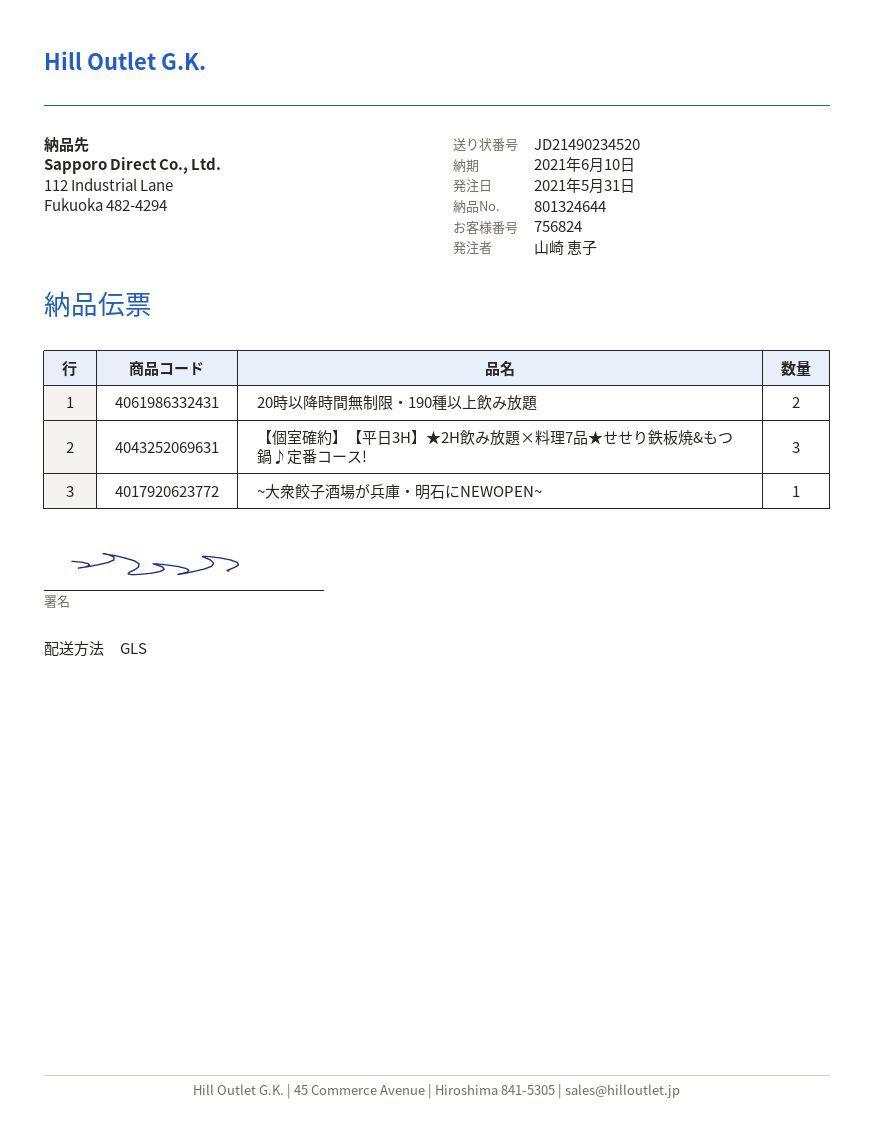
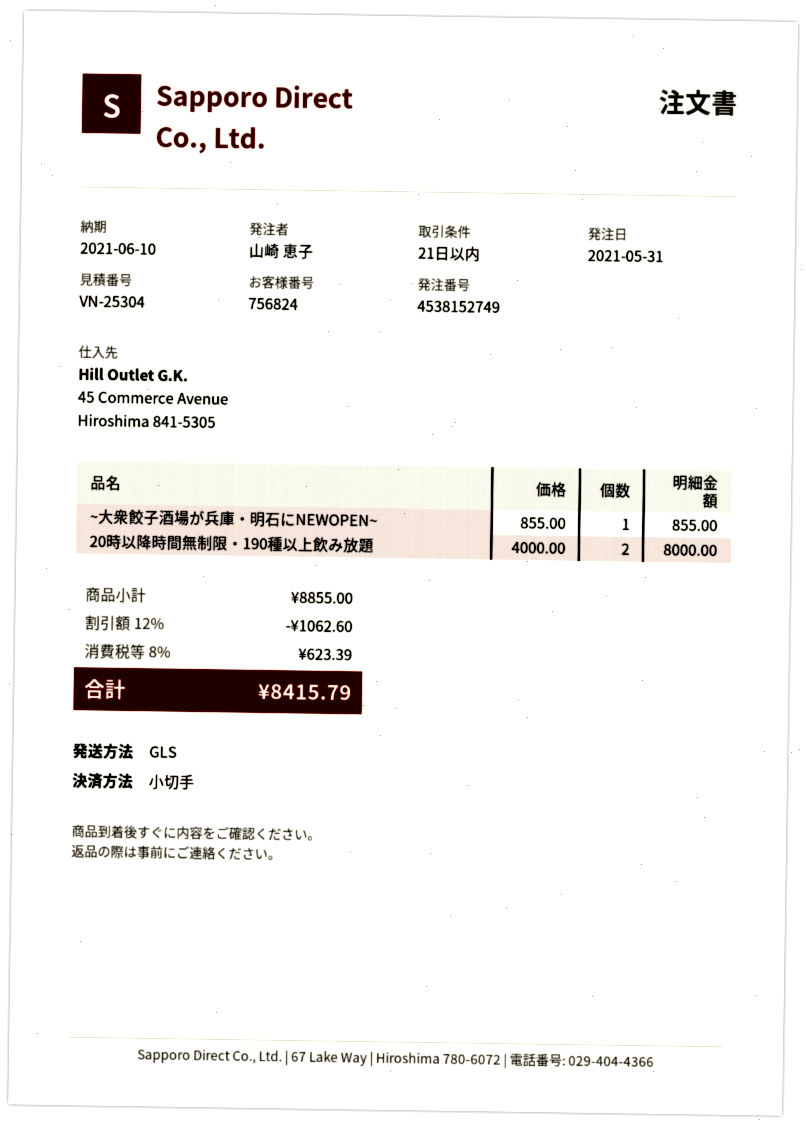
【個室確約】【平日3H】★2H飲み放題×料理7品★せせり鉄板焼&もつ鍋♪定番コース!: 3 -> none

